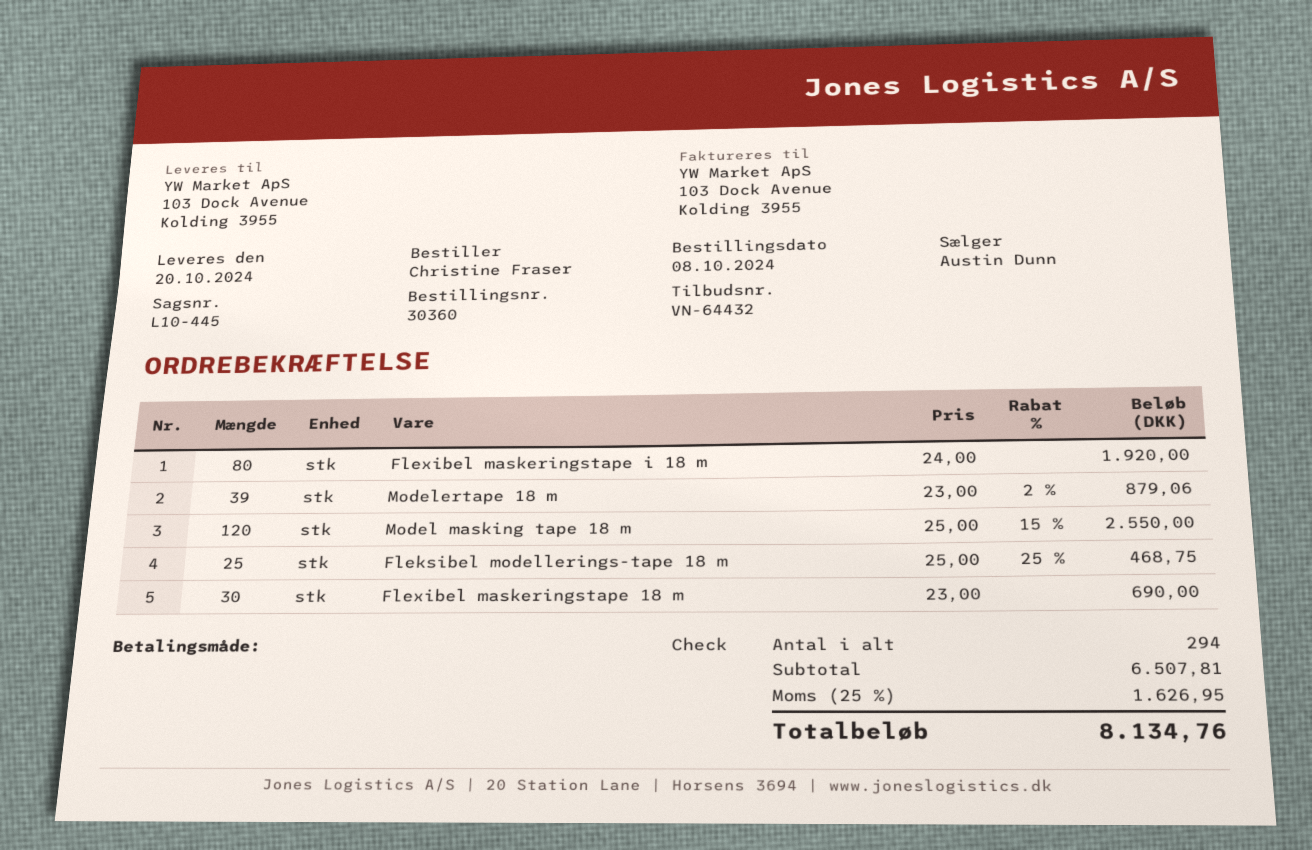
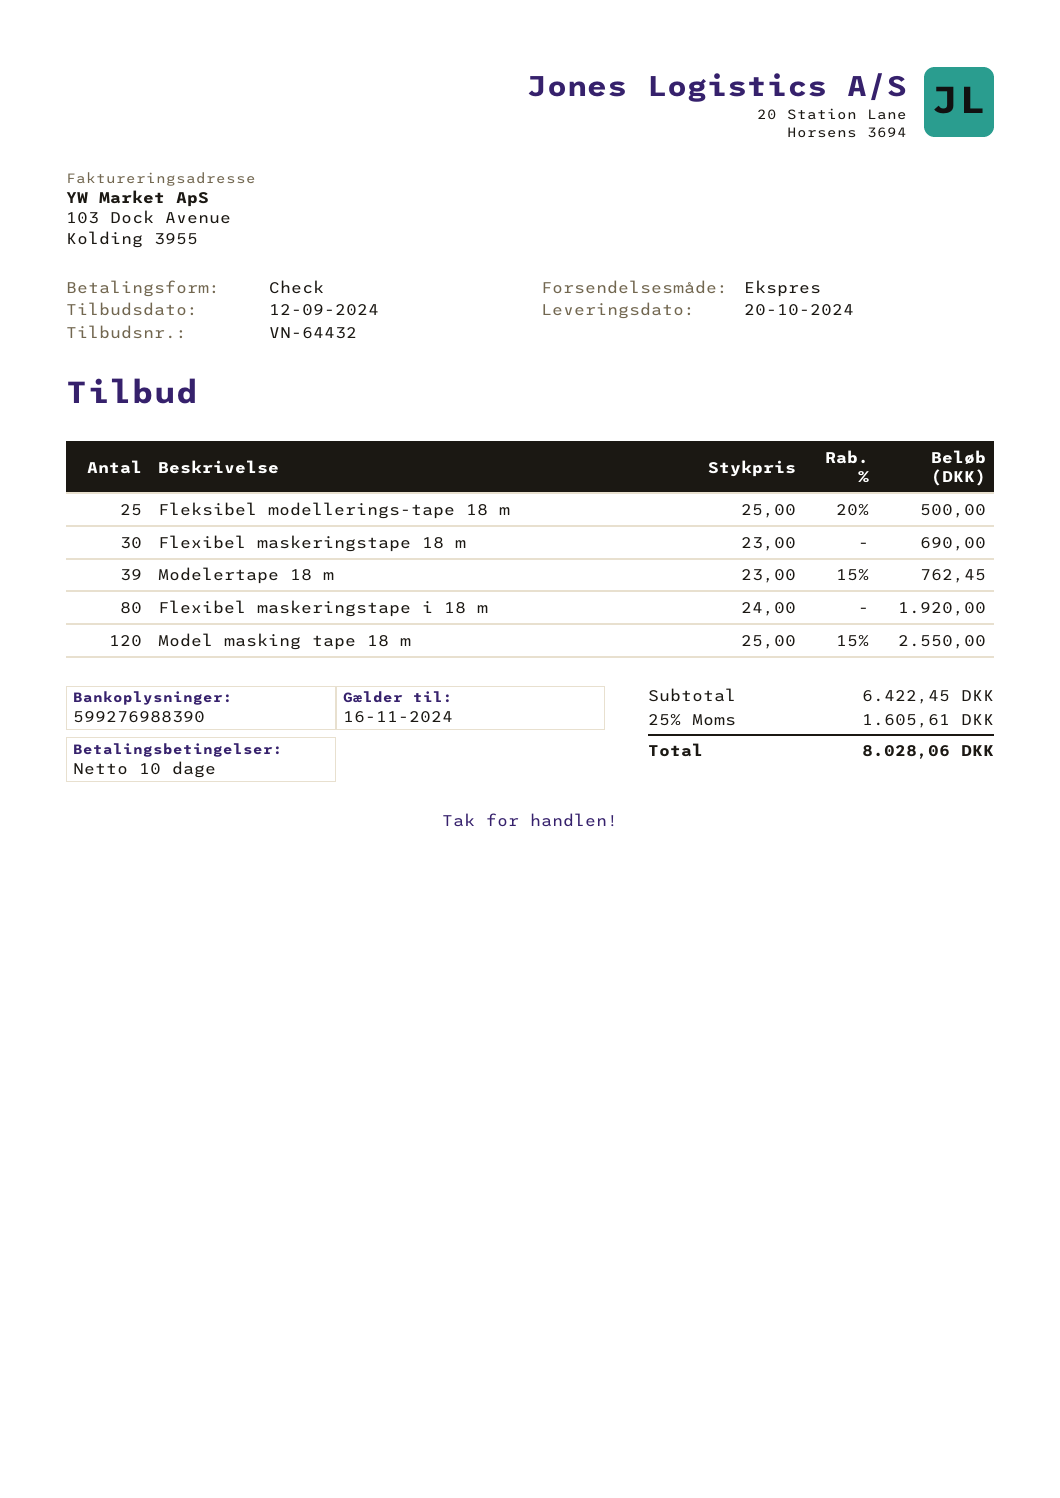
Modelertape 18 m: 39 x 23.00 - 2% = 879.06 -> 39 x 23.00 - 15% = 762.45
Fleksibel modellerings-tape 18 m: 25 x 25.00 - 25% = 468.75 -> 25 x 25.00 - 20% = 500.00
subtotal: 6507.81 -> 6422.45
tax: 25% = 1626.95 -> 25% = 1605.61
total: 8134.76 -> 8028.06

